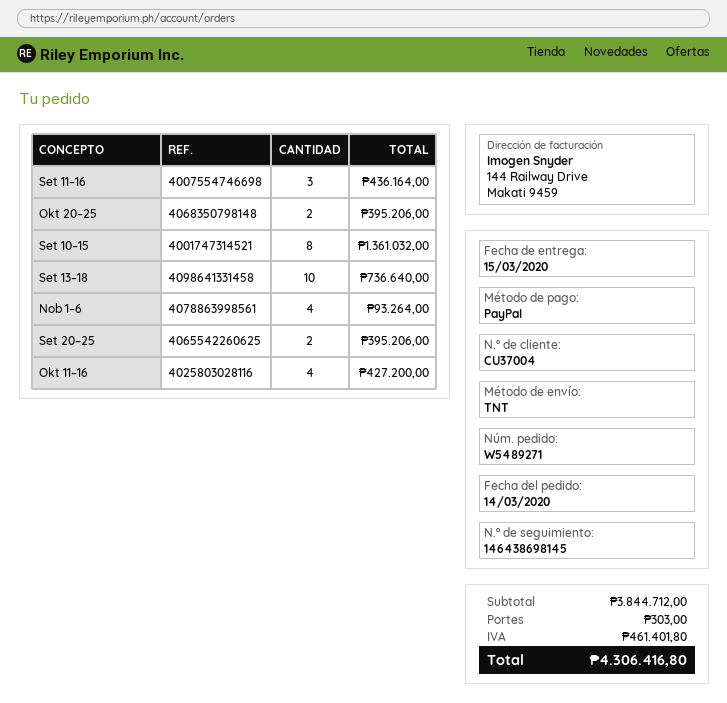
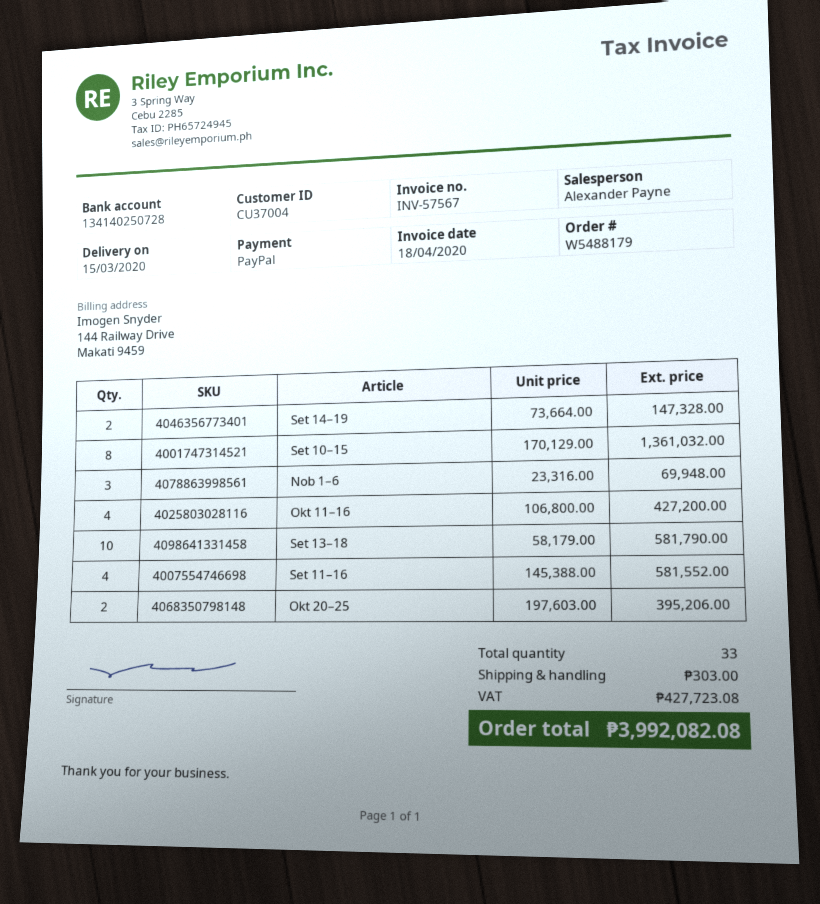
order number: W5489271 -> W5488179
Set 11–16: 3 for 436164.00 -> 4 for 581552.00
Set 13–18: 10 for 736640.00 -> 10 for 581790.00
Nob 1–6: 4 for 93264.00 -> 3 for 69948.00
Set 20–25: 2 for 395206.00 -> none
Set 14–19: none -> 2 for 147328.00
tax: 461401.80 -> 427723.08
total: 4306416.80 -> 3992082.08

